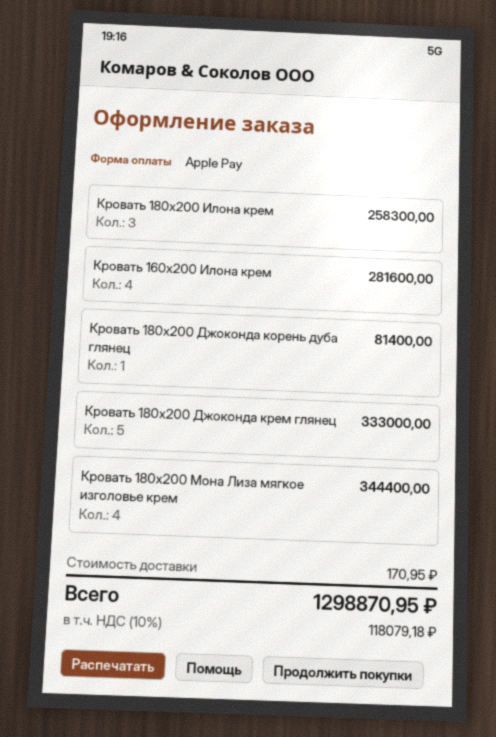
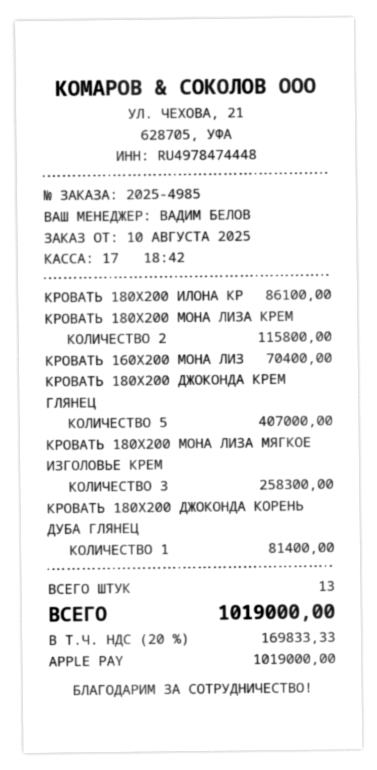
Кровать 180х200 Илона крем: 3 for 258300.00 -> 1 for 86100.00
Кровать 160х200 Илона крем: 4 for 281600.00 -> none
Кровать 180х200 Джоконда крем глянец: 5 for 333000.00 -> 5 for 407000.00
Кровать 180х200 Мона Лиза мягкое изголовье крем: 4 for 344400.00 -> 3 for 258300.00
КРОВАТЬ 180Х200 МОНА ЛИЗА КРЕМ: none -> 2 for 115800.00
КРОВАТЬ 160Х200 МОНА ЛИЗ: none -> 1 for 70400.00
shipping: 170.95 -> none
tax: 10% = 118079.18 -> 20% = 169833.33
total: 1298870.95 -> 1019000.00

